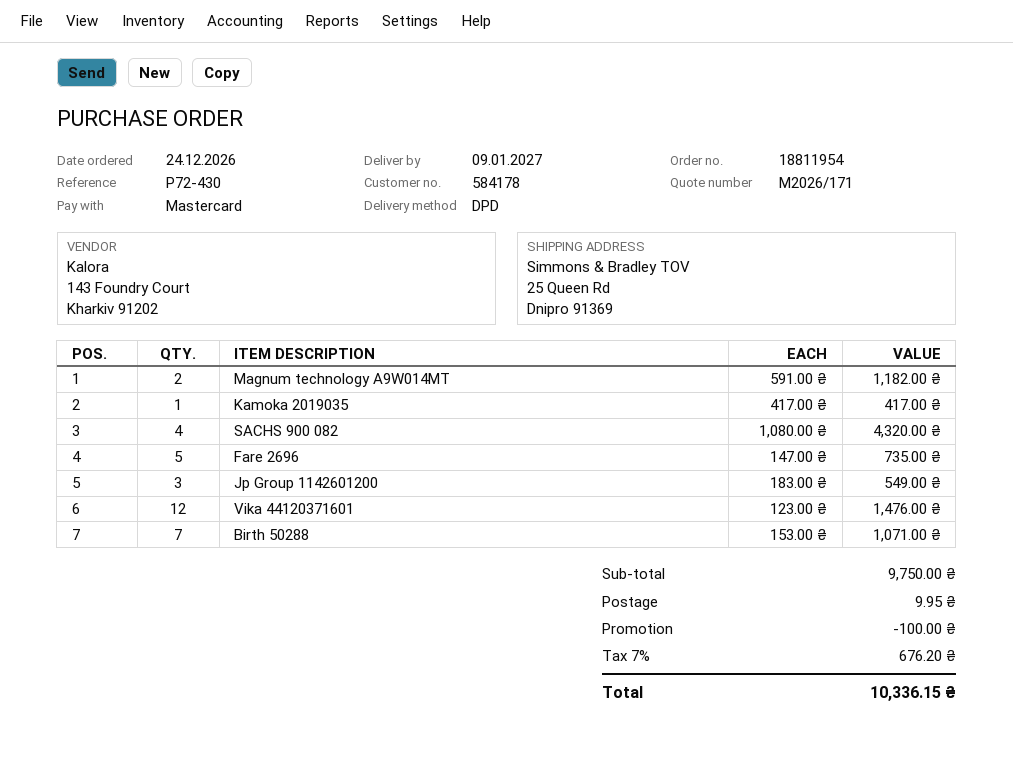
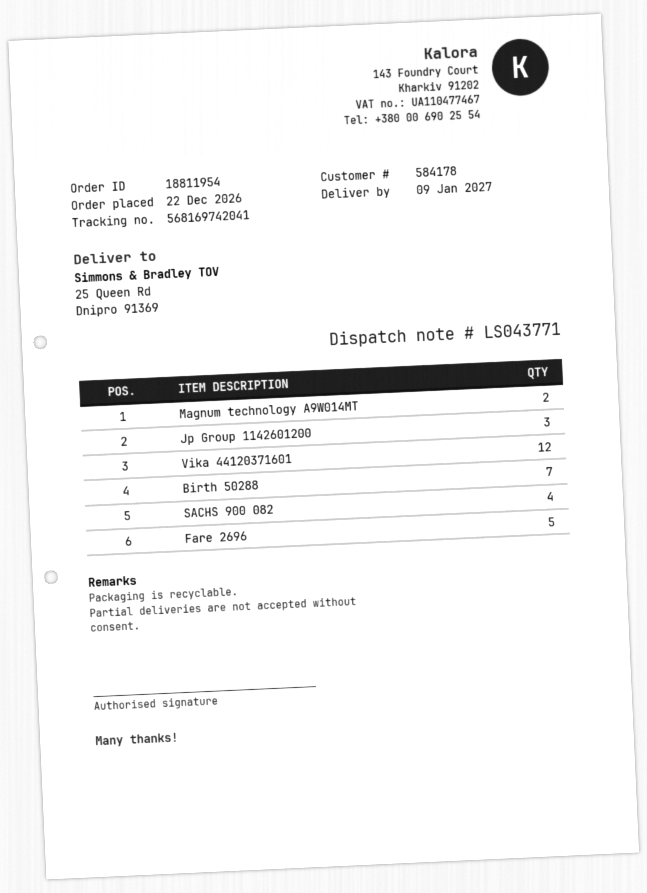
order date: 2026-12-24 -> 2026-12-22
Kamoka 2019035: 1 -> none

